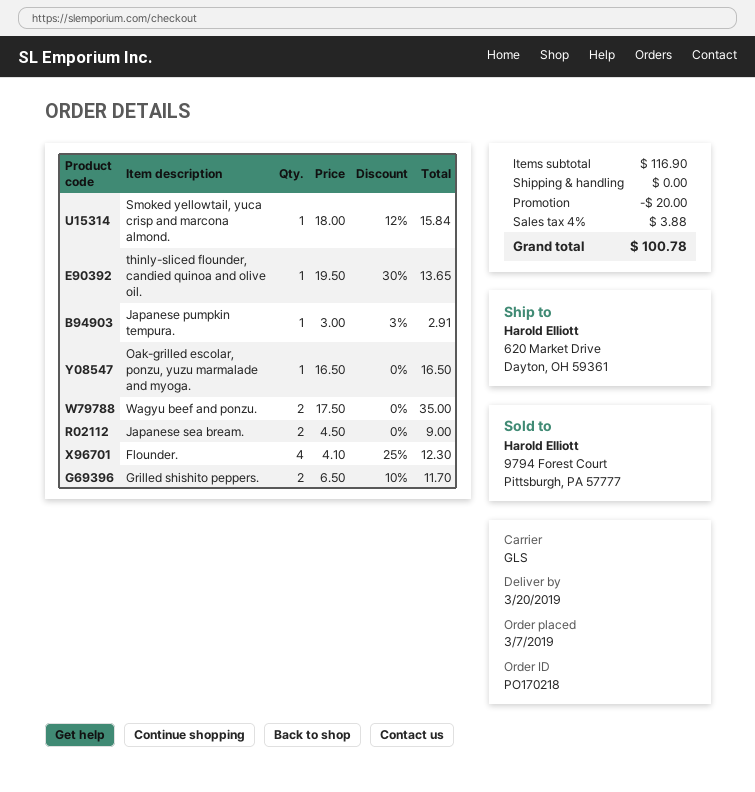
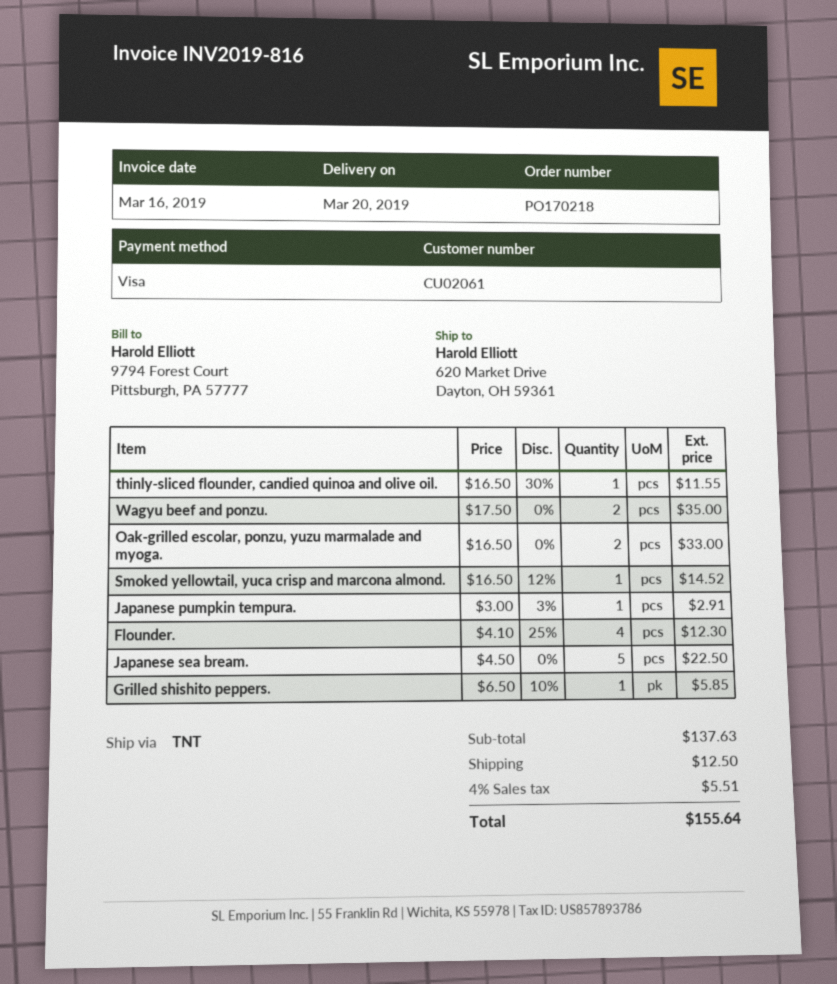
shipping method: GLS -> TNT
Smoked yellowtail, yuca crisp and marcona almond.: 1 x 18.00 - 12% = 15.84 -> 1 x 16.50 - 12% = 14.52
thinly-sliced flounder, candied quinoa and olive oil.: 1 x 19.50 - 30% = 13.65 -> 1 x 16.50 - 30% = 11.55
Oak-grilled escolar, ponzu, yuzu marmalade and myoga.: 1 x 16.50 = 16.50 -> 2 x 16.50 = 33.00
Japanese sea bream.: 2 x 4.50 = 9.00 -> 5 x 4.50 = 22.50
Grilled shishito peppers.: 2 x 6.50 - 10% = 11.70 -> 1 x 6.50 - 10% = 5.85
subtotal: 116.90 -> 137.63
discount: 20.00 -> none
shipping: 0.00 -> 12.50
tax: 4% = 3.88 -> 4% = 5.51
total: 100.78 -> 155.64

